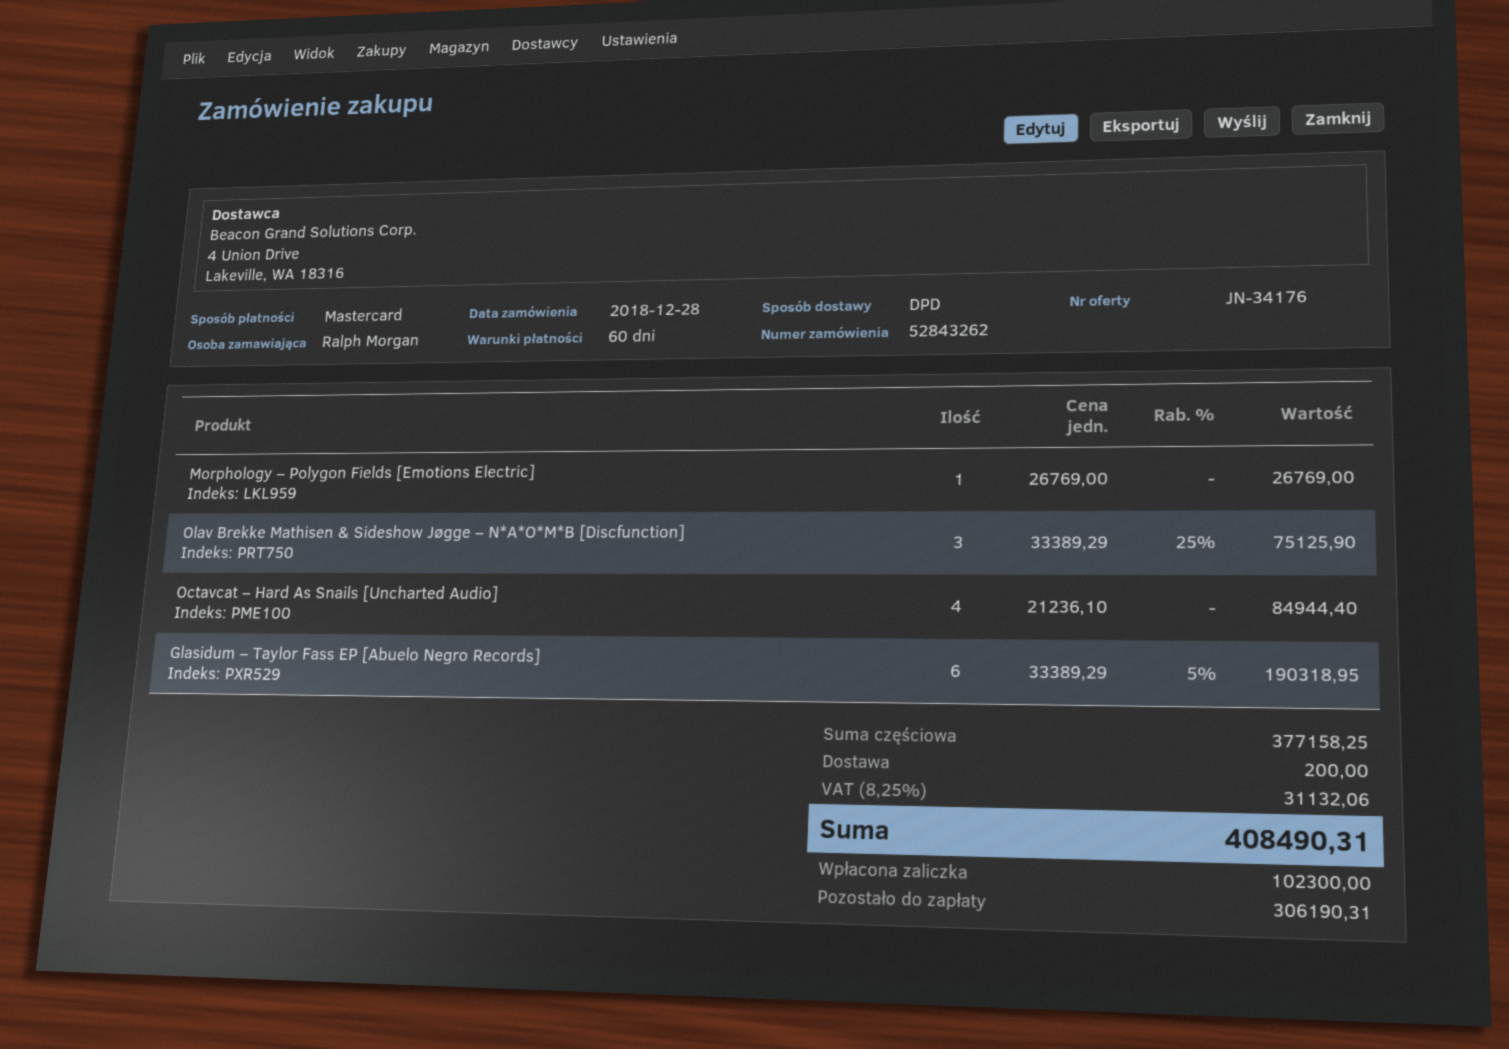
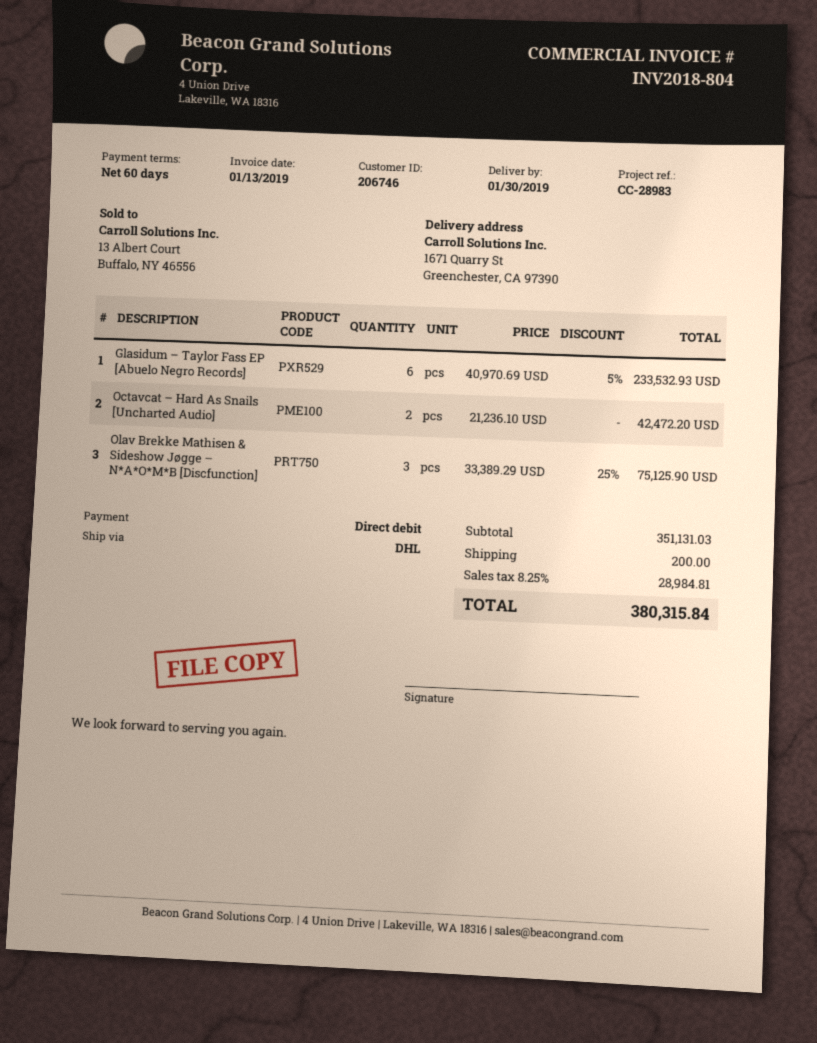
payment method: Mastercard -> direct debit
shipping method: DPD -> DHL
Morphology – Polygon Fields [Emotions Electric]: 1 x 26769.00 = 26769.00 -> none
Octavcat – Hard As Snails [Uncharted Audio]: 4 x 21236.10 = 84944.40 -> 2 x 21236.10 = 42472.20
Glasidum – Taylor Fass EP [Abuelo Negro Records]: 6 x 33389.29 - 5% = 190318.95 -> 6 x 40970.69 - 5% = 233532.93
subtotal: 377158.25 -> 351131.03
tax: 8.25% = 31132.06 -> 8.25% = 28984.81
total: 408490.31 -> 380315.84

